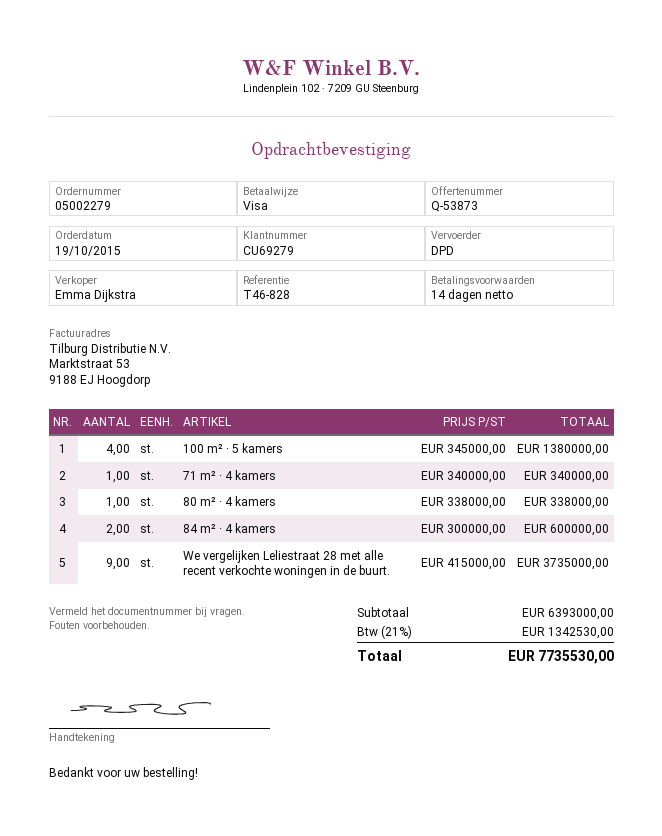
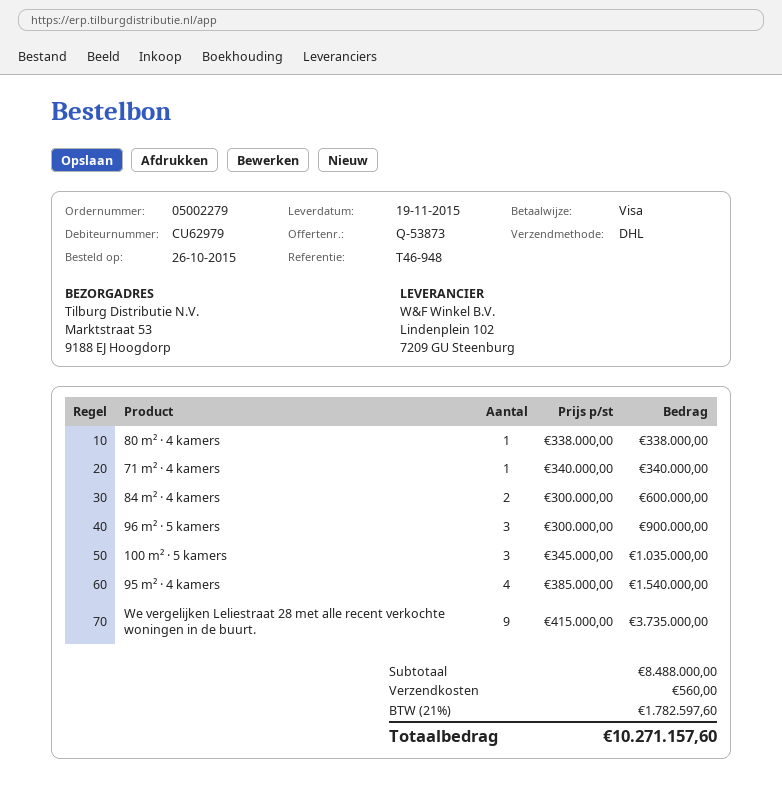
order date: 2015-10-19 -> 2015-10-26
customer number: CU69279 -> CU62979
reference: T46-828 -> T46-948
shipping method: DPD -> DHL
100 m² · 5 kamers: 4 x 345000.00 = 1380000.00 -> 3 x 345000.00 = 1035000.00
96 m² · 5 kamers: none -> 3 x 300000.00 = 900000.00
95 m² · 4 kamers: none -> 4 x 385000.00 = 1540000.00
subtotal: 6393000.00 -> 8488000.00
shipping: none -> 560.00
tax: 21% = 1342530.00 -> 21% = 1782597.60
total: 7735530.00 -> 10271157.60

